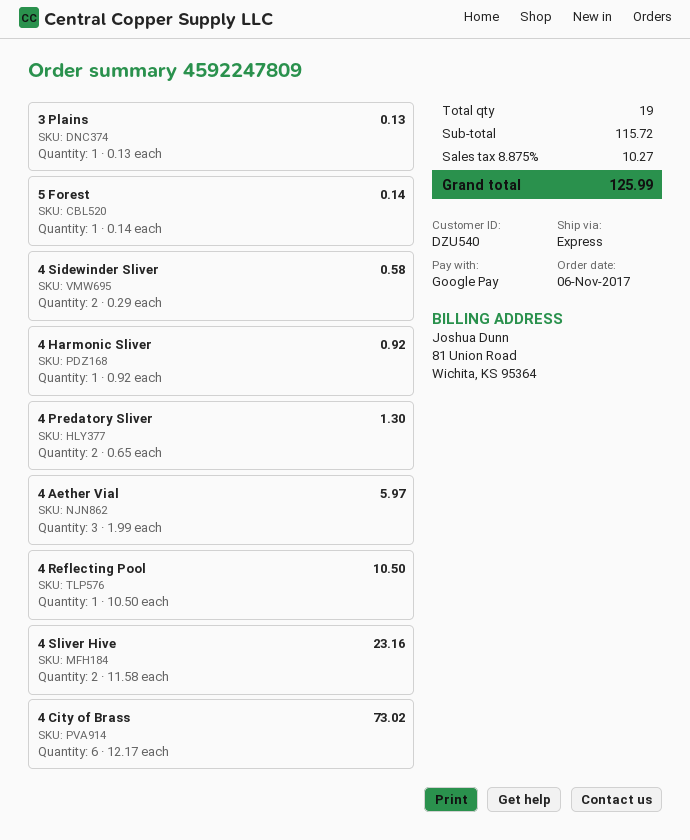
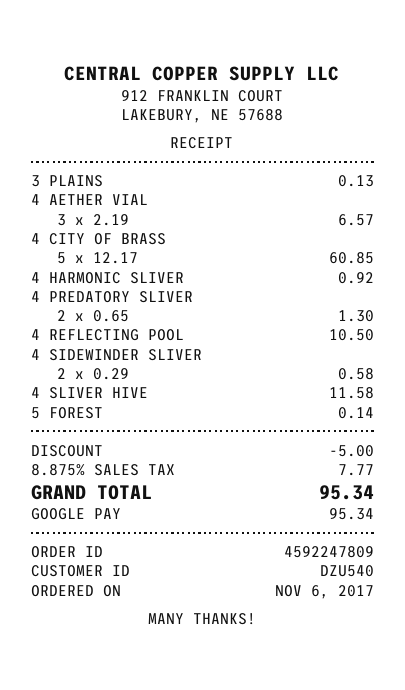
4 Aether Vial: 3 x 1.99 = 5.97 -> 3 x 2.19 = 6.57
4 Sliver Hive: 2 x 11.58 = 23.16 -> 1 x 11.58 = 11.58
4 City of Brass: 6 x 12.17 = 73.02 -> 5 x 12.17 = 60.85
discount: none -> 5.00
tax: 8.875% = 10.27 -> 8.875% = 7.77
total: 125.99 -> 95.34

